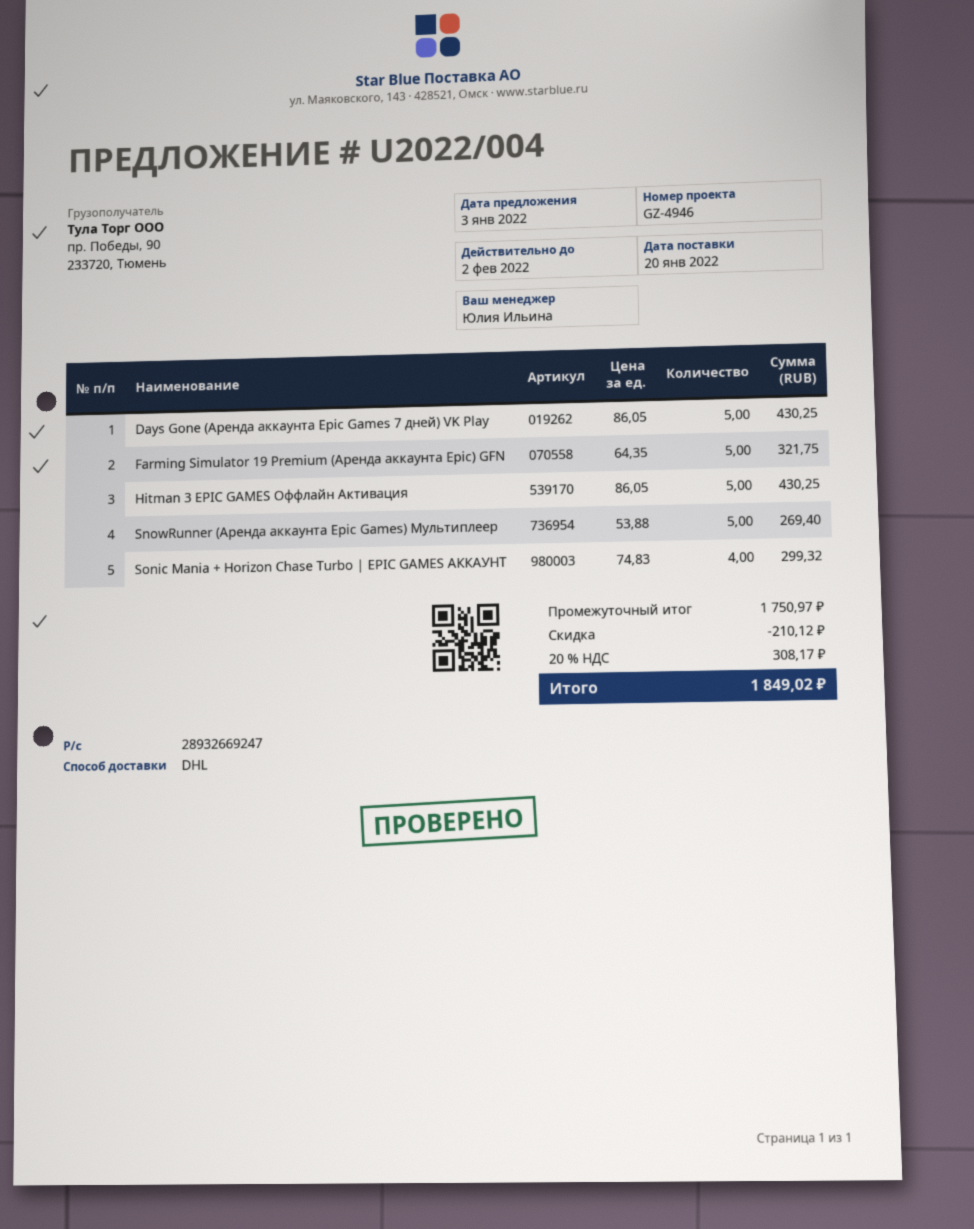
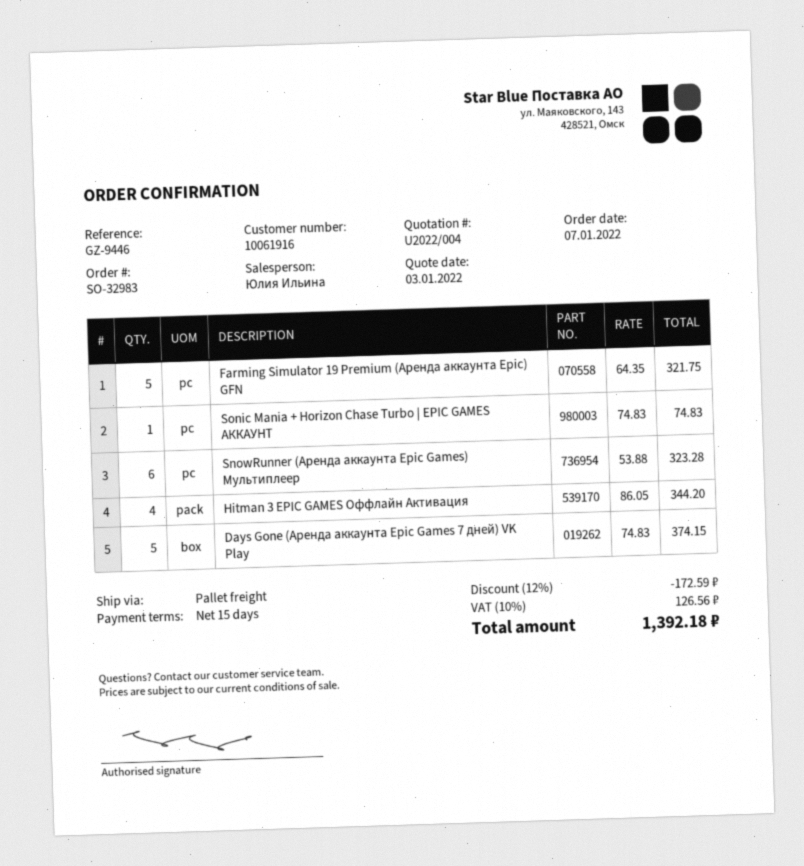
reference: GZ-4946 -> GZ-9446
shipping method: DHL -> pallet freight
Days Gone (Аренда аккаунта Epic Games 7 дней) VK Play: 5 x 86.05 = 430.25 -> 5 x 74.83 = 374.15
Hitman 3 EPIC GAMES Оффлайн Активация: 5 x 86.05 = 430.25 -> 4 x 86.05 = 344.20
SnowRunner (Аренда аккаунта Epic Games) Мультиплеер: 5 x 53.88 = 269.40 -> 6 x 53.88 = 323.28
Sonic Mania + Horizon Chase Turbo | EPIC GAMES АККАУНТ: 4 x 74.83 = 299.32 -> 1 x 74.83 = 74.83
discount: 210.12 -> 172.59
tax: 20% = 308.17 -> 10% = 126.56
total: 1849.02 -> 1392.18

